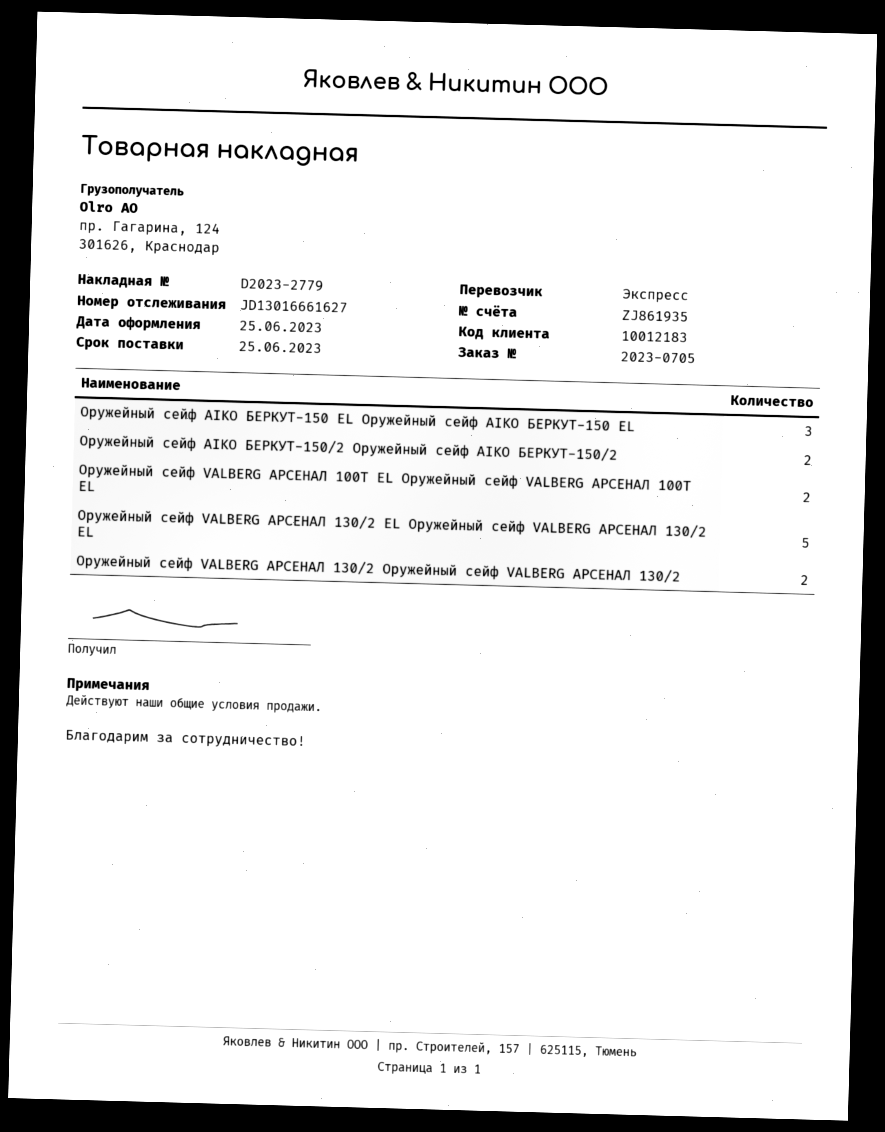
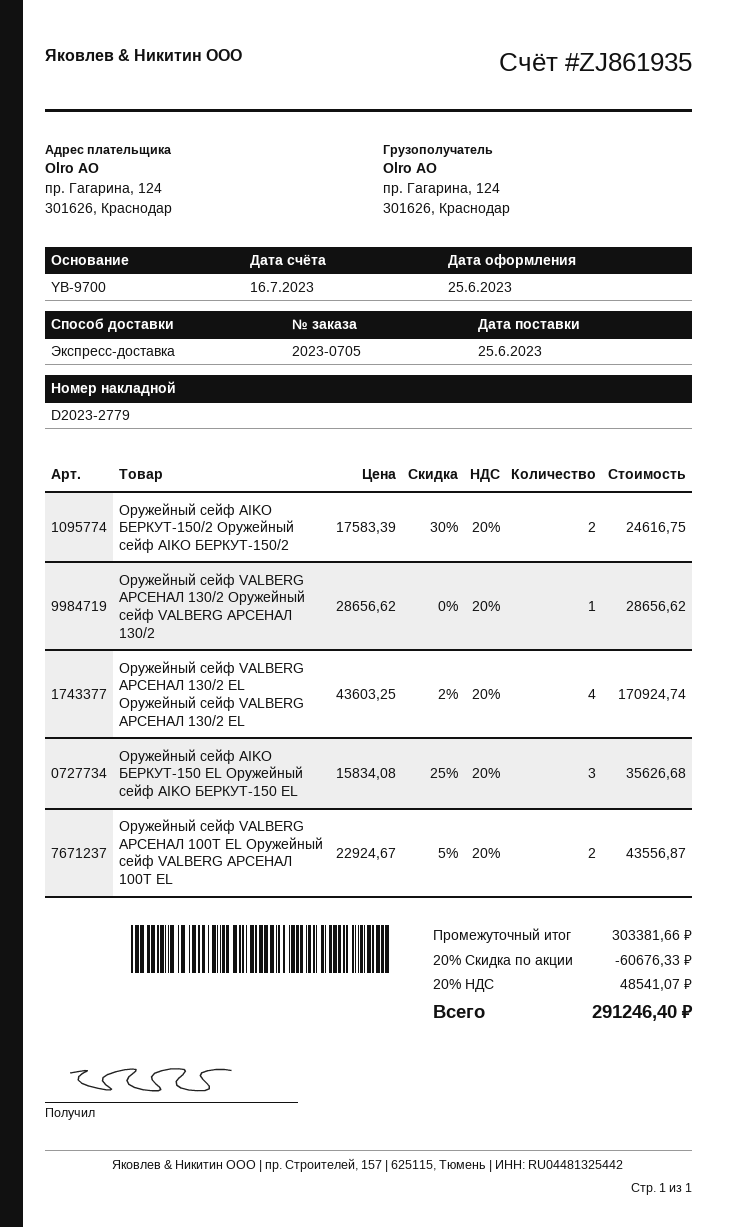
Оружейный сейф VALBERG АРСЕНАЛ 130/2 EL Оружейный сейф VALBERG АРСЕНАЛ 130/2 EL: 5 -> 4
Оружейный сейф VALBERG АРСЕНАЛ 130/2 Оружейный сейф VALBERG АРСЕНАЛ 130/2: 2 -> 1

